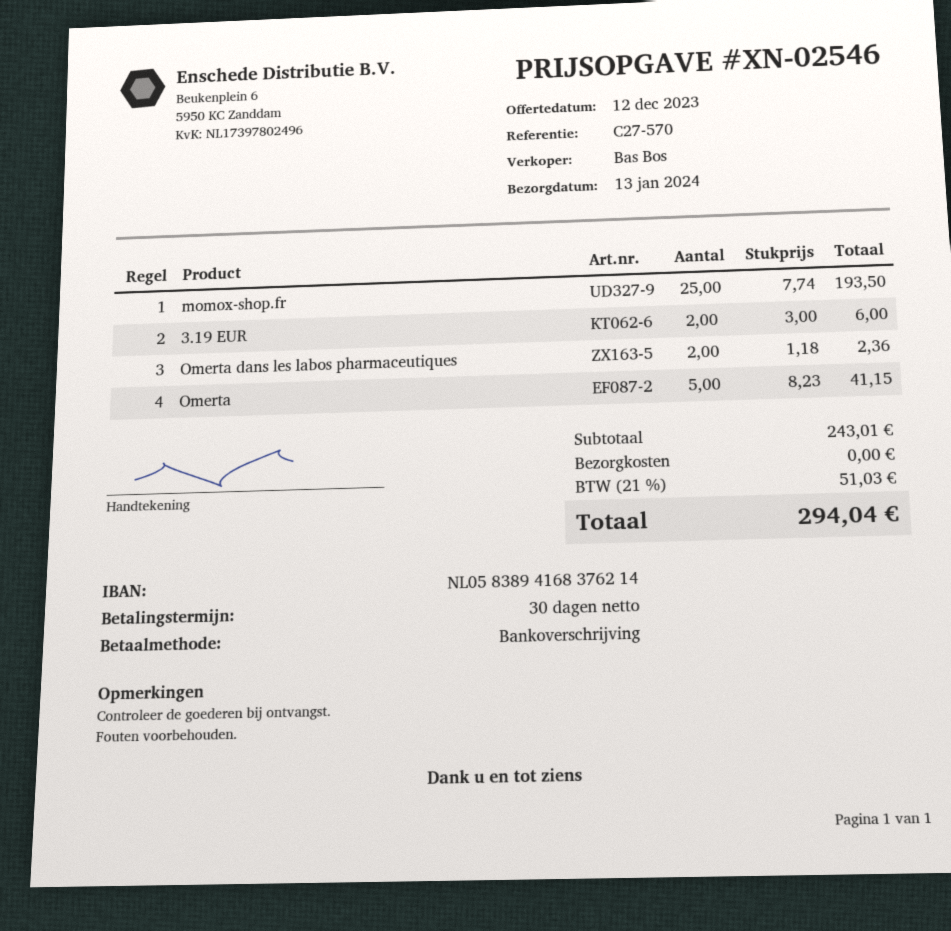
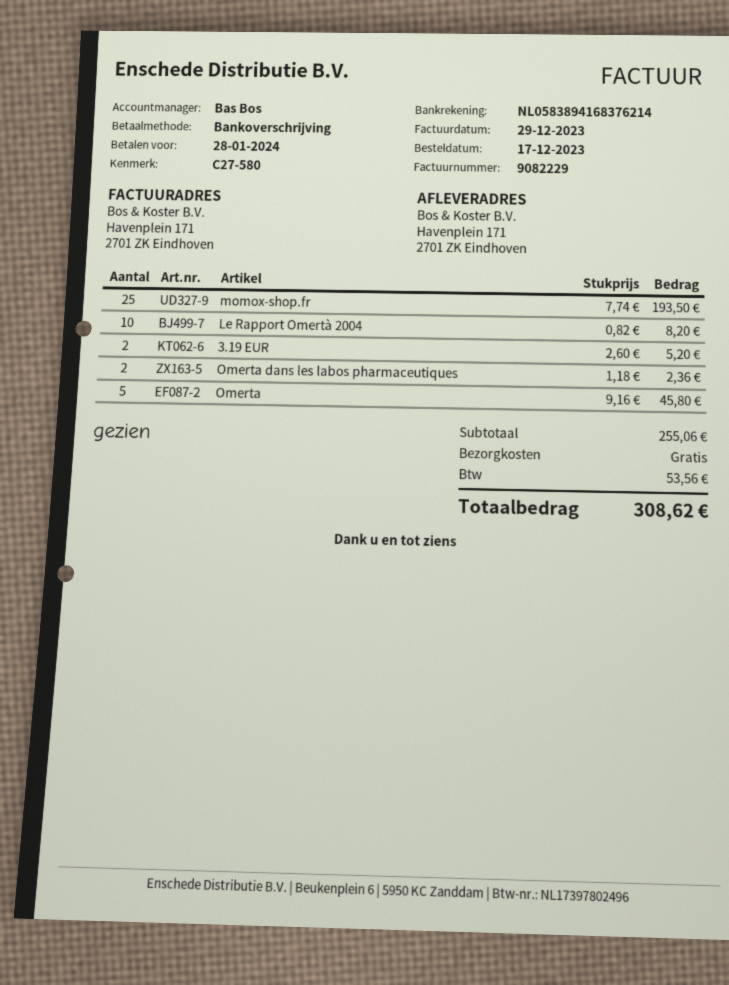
reference: C27-570 -> C27-580
3.19 EUR: 2 x 3.00 = 6.00 -> 2 x 2.60 = 5.20
Omerta: 5 x 8.23 = 41.15 -> 5 x 9.16 = 45.80
Le Rapport Omertà 2004: none -> 10 x 0.82 = 8.20
subtotal: 243.01 -> 255.06
tax: 51.03 -> 53.56
total: 294.04 -> 308.62

